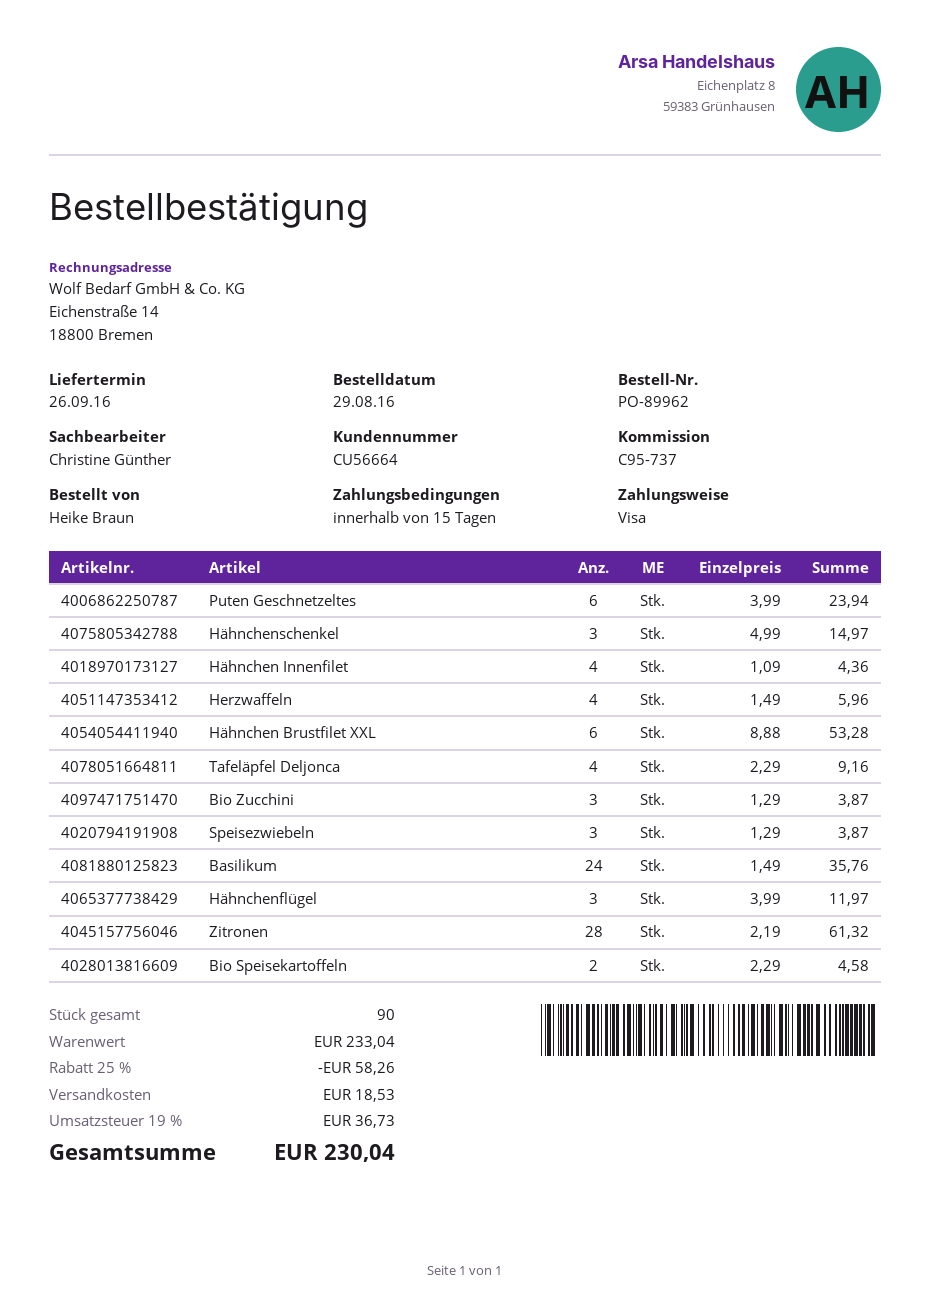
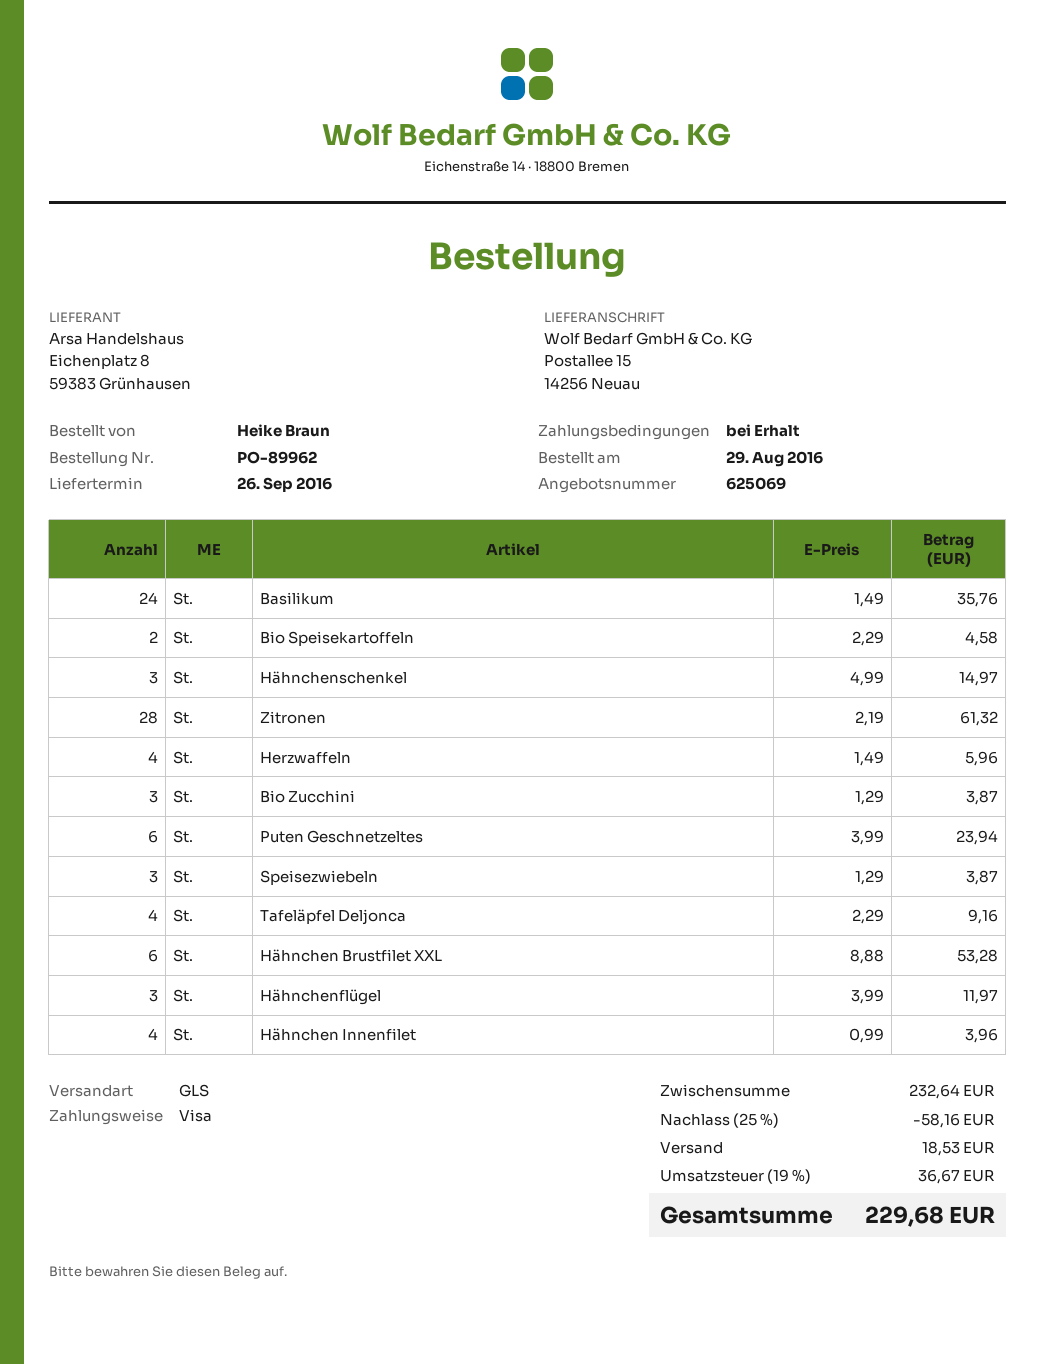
payment terms: 15 days -> on receipt
Hähnchen Innenfilet: 4 x 1.09 = 4.36 -> 4 x 0.99 = 3.96
subtotal: 233.04 -> 232.64
discount: 25% = 58.26 -> 25% = 58.16
tax: 19% = 36.73 -> 19% = 36.67
total: 230.04 -> 229.68

